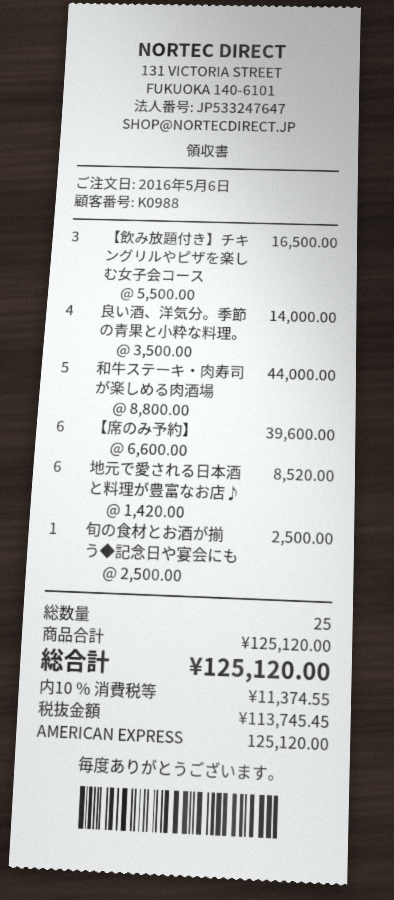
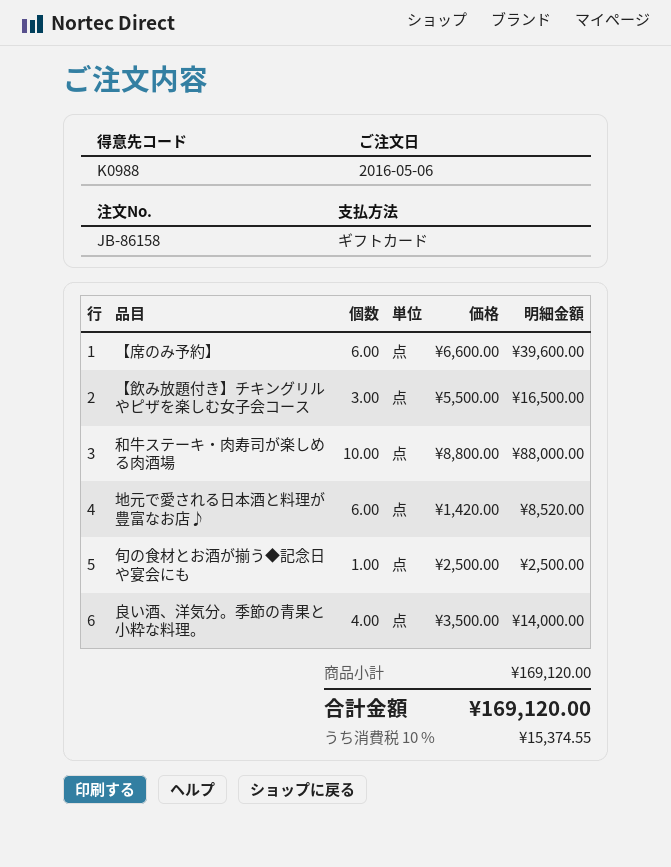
payment method: American Express -> gift card
和牛ステーキ・肉寿司が楽しめる肉酒場: 5 x 8800.00 = 44000.00 -> 10 x 8800.00 = 88000.00
subtotal: 125120.00 -> 169120.00
tax: 10% = 11374.55 -> 10% = 15374.55
total: 125120.00 -> 169120.00

